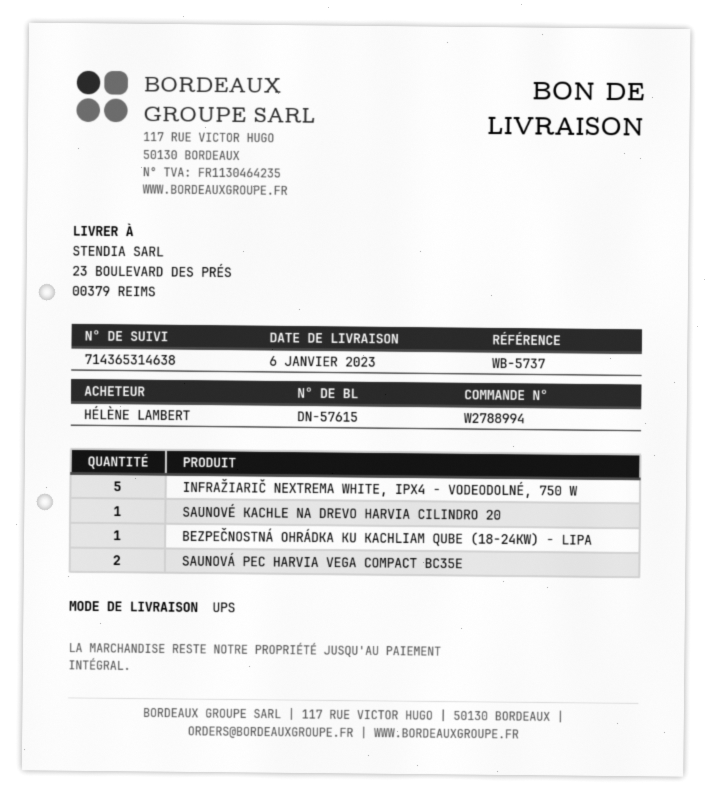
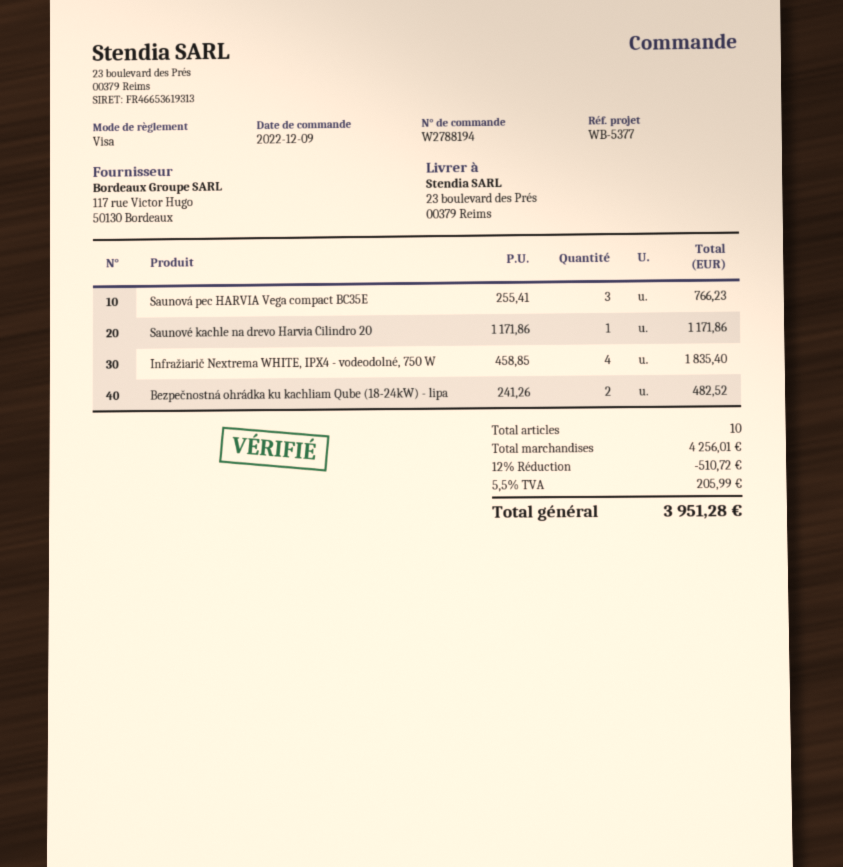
order number: W2788994 -> W2788194
reference: WB-5737 -> WB-5377
INFRAŽIARIČ NEXTREMA WHITE, IPX4 - VODEODOLNÉ, 750 W: 5 -> 4
BEZPEČNOSTNÁ OHRÁDKA KU KACHLIAM QUBE (18-24KW) - LIPA: 1 -> 2
SAUNOVÁ PEC HARVIA VEGA COMPACT BC35E: 2 -> 3

